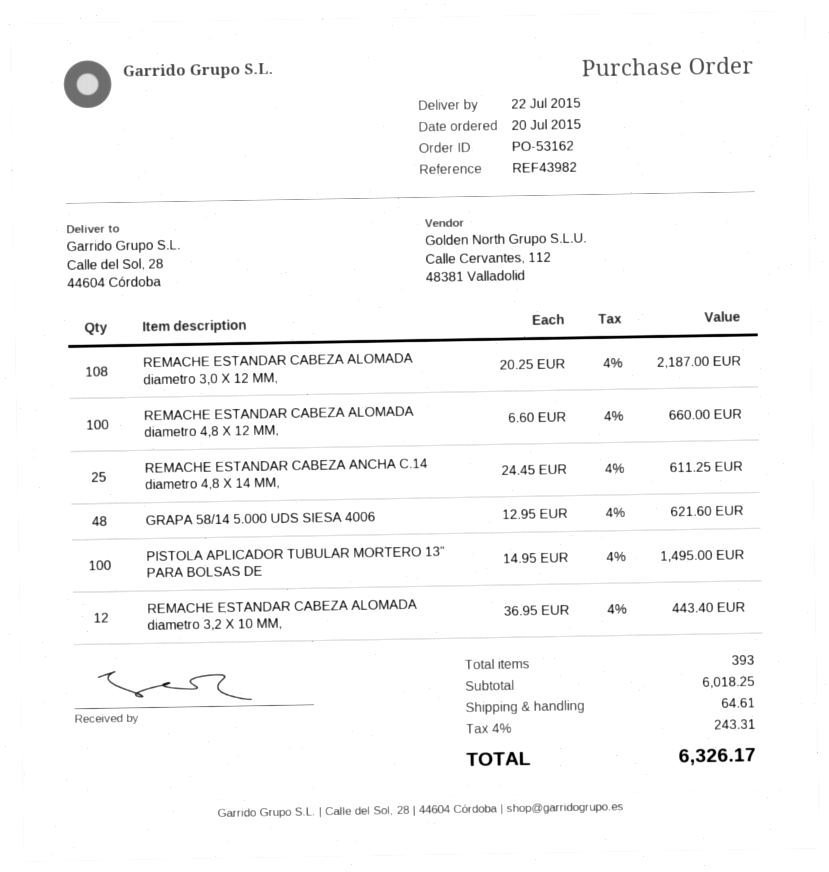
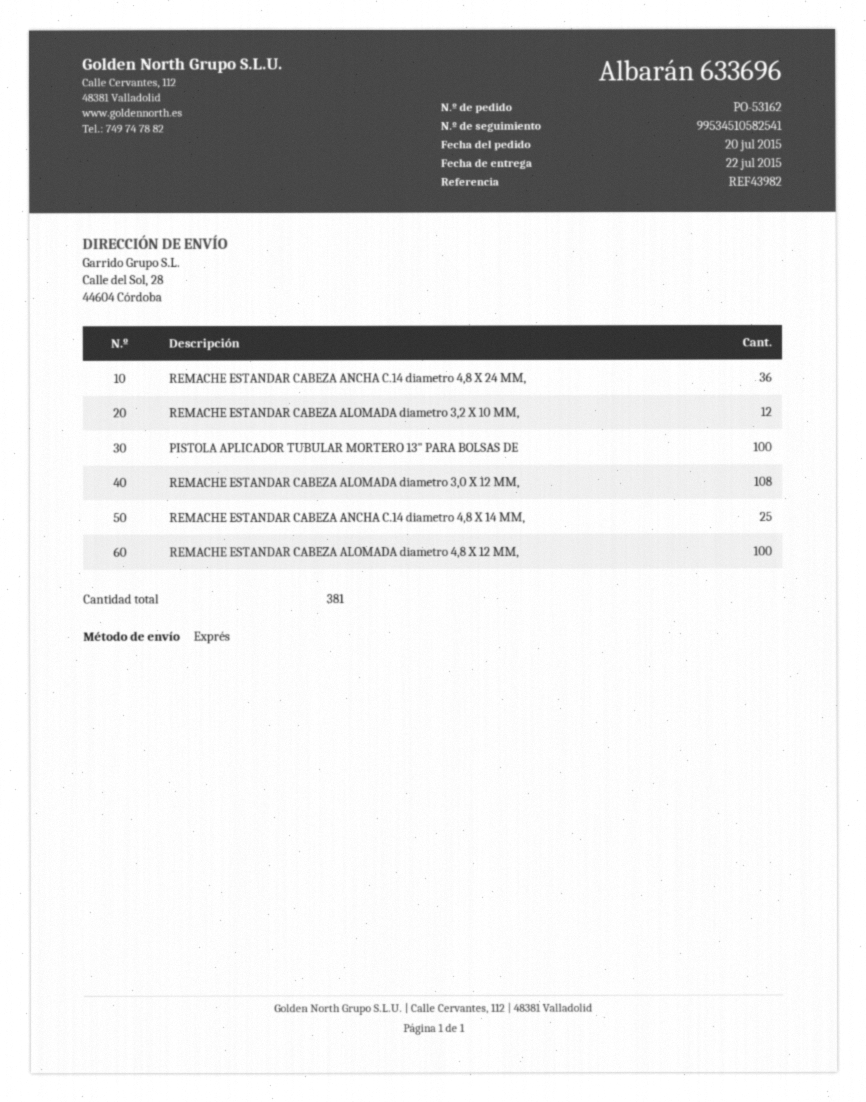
GRAPA 58/14 5.000 UDS SIESA 4006: 48 -> none
REMACHE ESTANDAR CABEZA ANCHA C.14 diametro 4,8 X 24 MM,: none -> 36
total quantity: 393 -> 381

